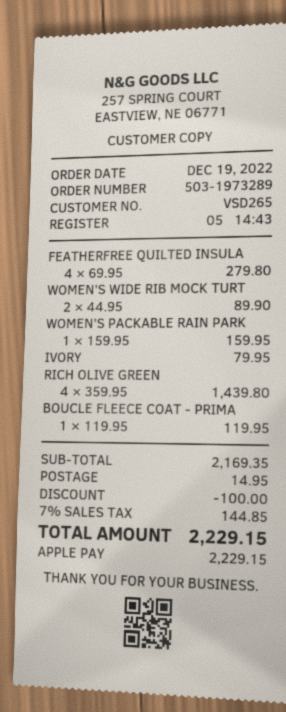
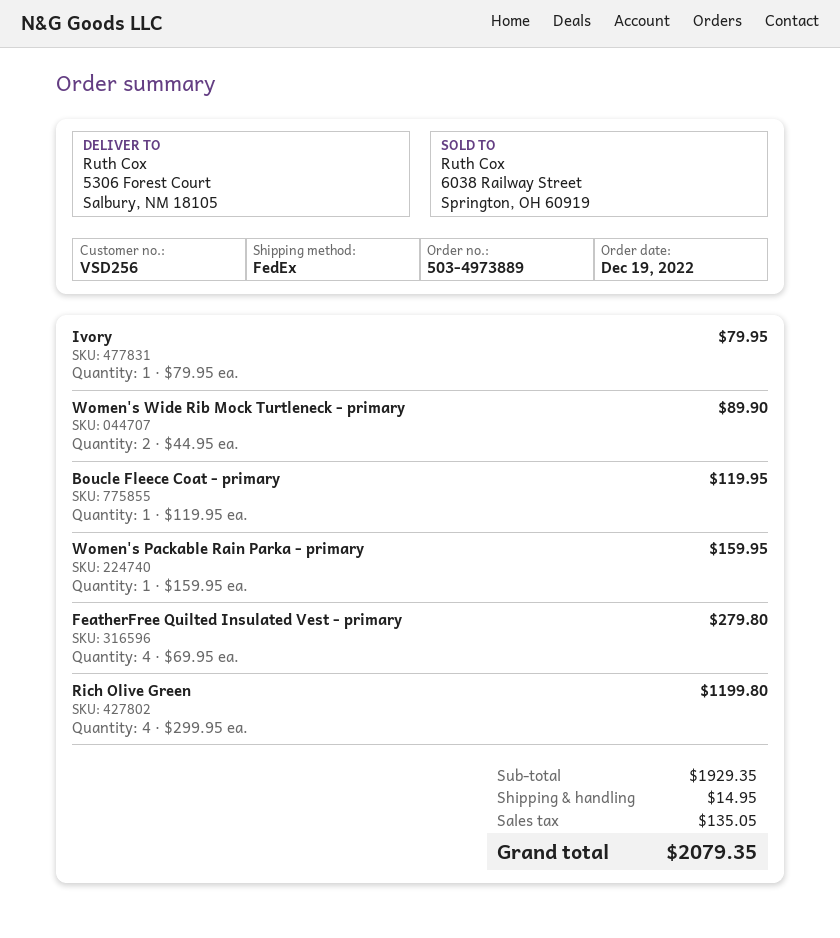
order number: 503-1973289 -> 503-4973889
customer number: VSD265 -> VSD256
RICH OLIVE GREEN: 4 x 359.95 = 1439.80 -> 4 x 299.95 = 1199.80
subtotal: 2169.35 -> 1929.35
discount: 100.00 -> none
tax: 144.85 -> 135.05
total: 2229.15 -> 2079.35

